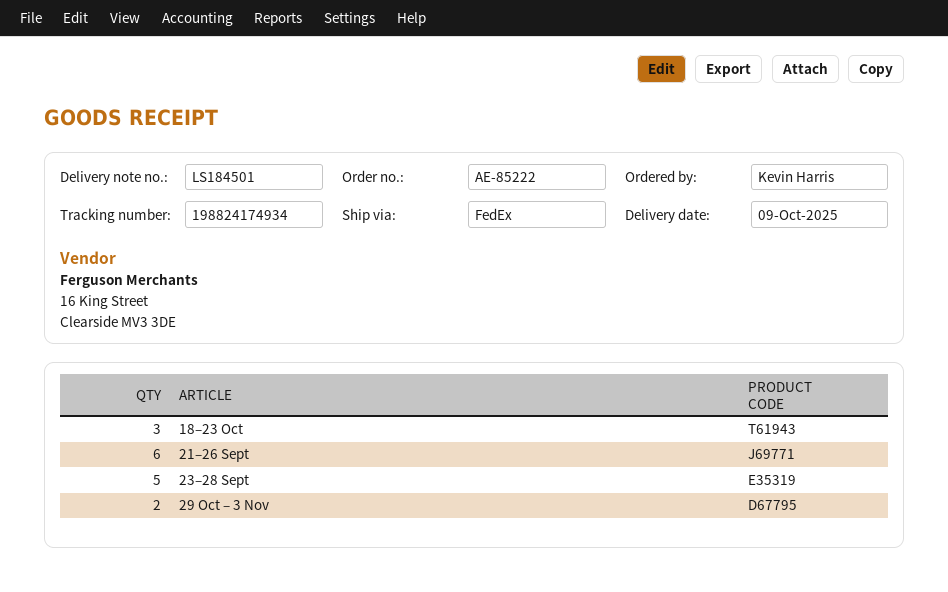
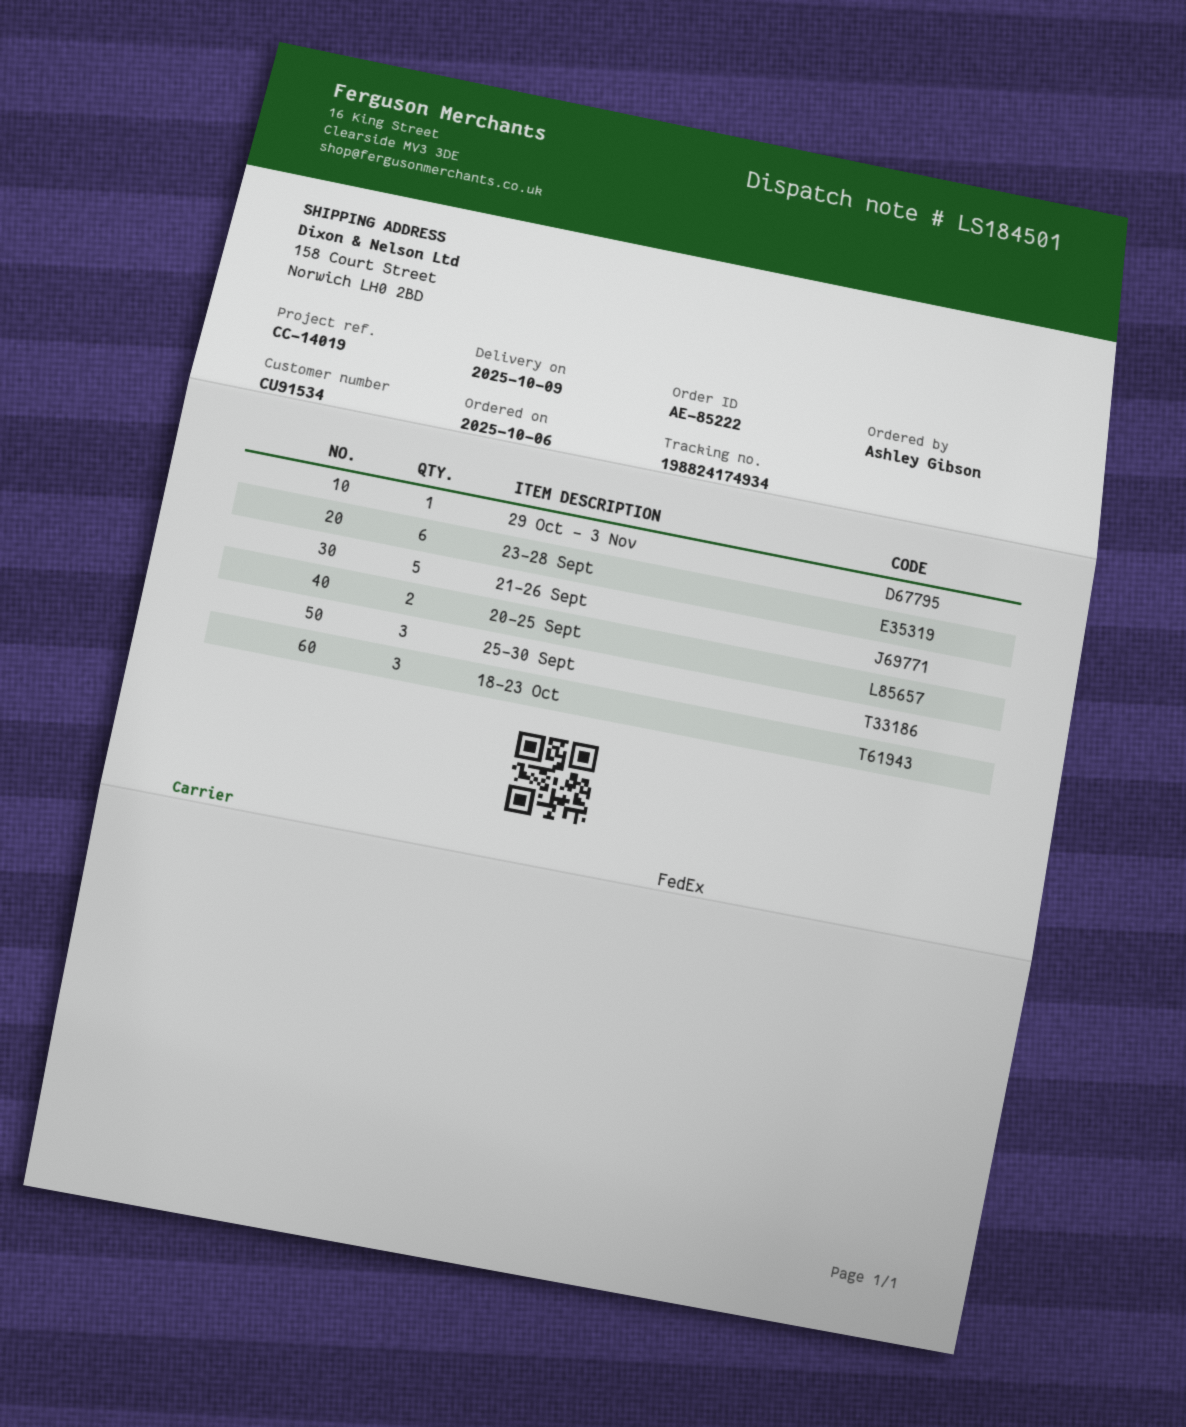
ordered by: Kevin Harris -> Ashley Gibson
21–26 Sept: 6 -> 5
23–28 Sept: 5 -> 6
29 Oct – 3 Nov: 2 -> 1
20–25 Sept: none -> 2
25–30 Sept: none -> 3

